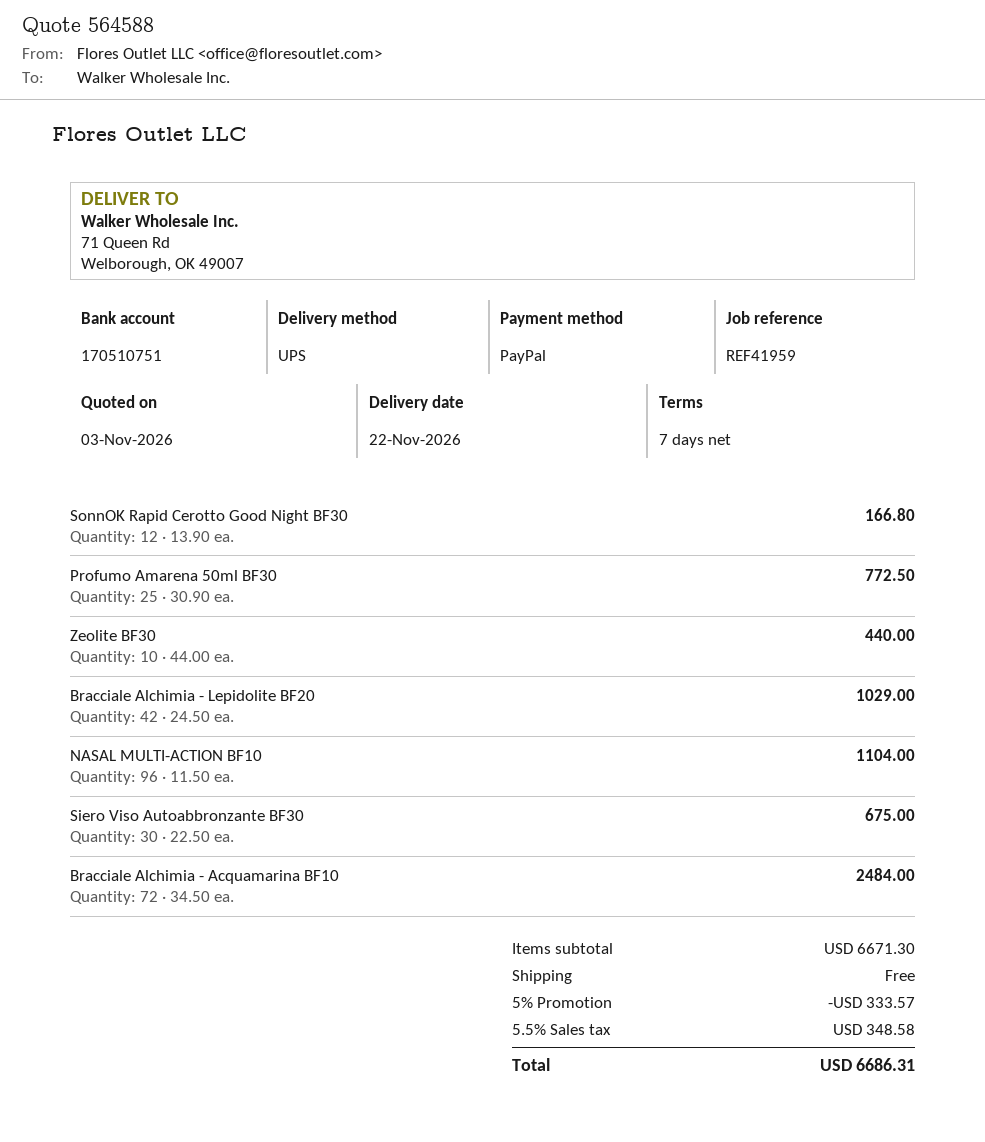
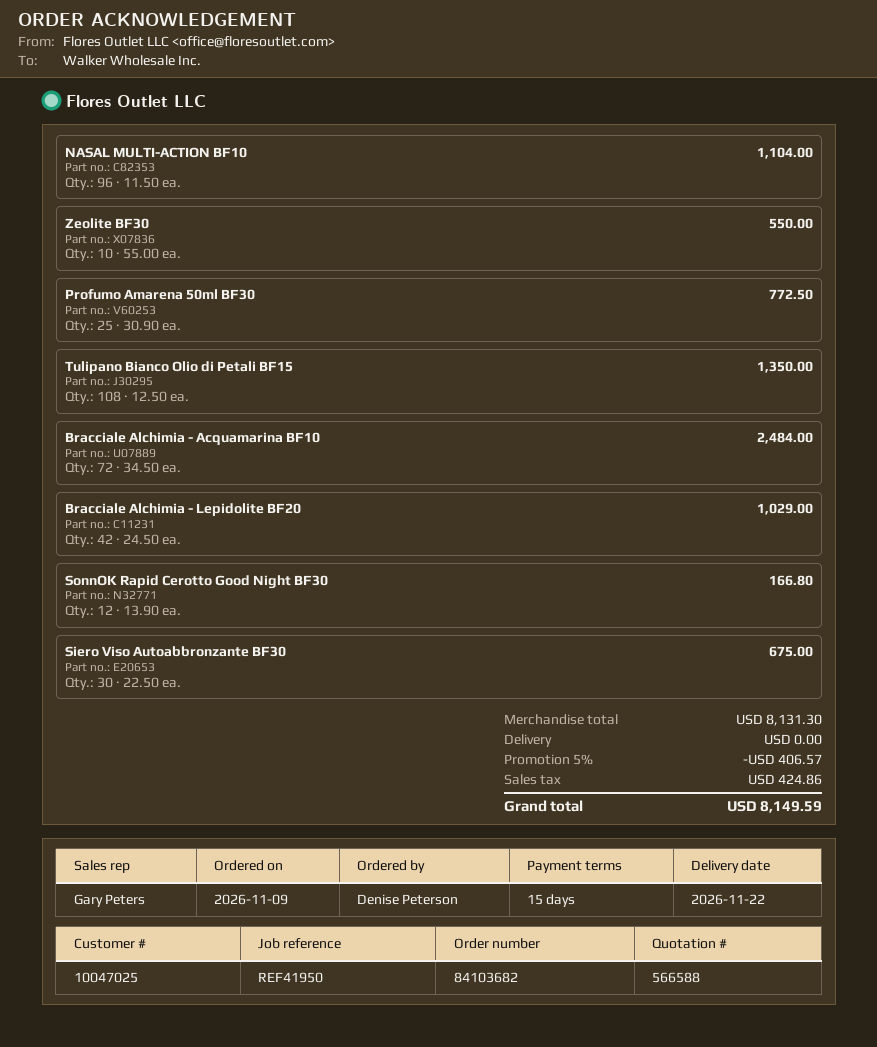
quote number: 564588 -> 566588
payment terms: 7 days -> 15 days
reference: REF41959 -> REF41950
Zeolite BF30: 10 x 44.00 = 440.00 -> 10 x 55.00 = 550.00
Tulipano Bianco Olio di Petali BF15: none -> 108 x 12.50 = 1350.00
subtotal: 6671.30 -> 8131.30
discount: 5% = 333.57 -> 5% = 406.57
tax: 348.58 -> 424.86
total: 6686.31 -> 8149.59

